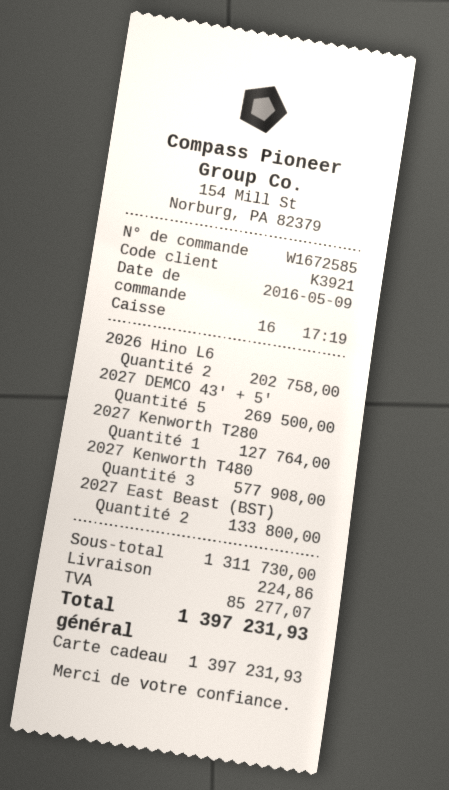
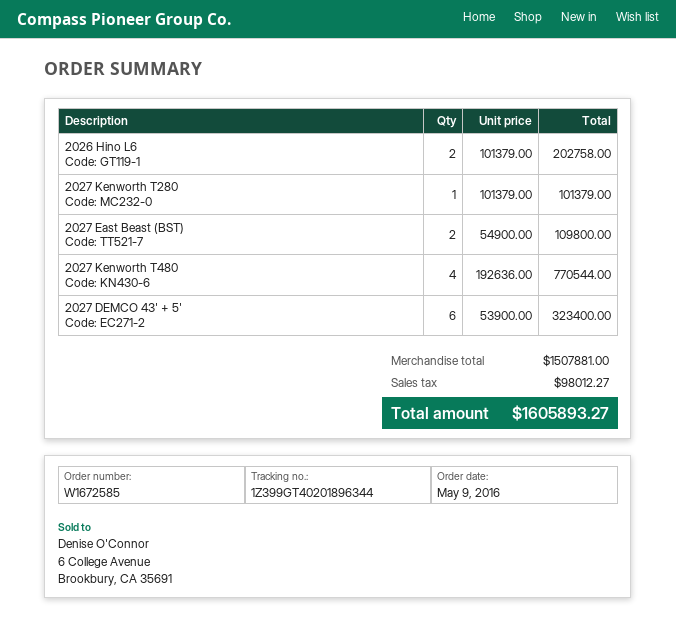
2027 DEMCO 43' + 5': 5 for 269500.00 -> 6 for 323400.00
2027 Kenworth T280: 1 for 127764.00 -> 1 for 101379.00
2027 Kenworth T480: 3 for 577908.00 -> 4 for 770544.00
2027 East Beast (BST): 2 for 133800.00 -> 2 for 109800.00
subtotal: 1311730.00 -> 1507881.00
shipping: 224.86 -> none
tax: 85277.07 -> 98012.27
total: 1397231.93 -> 1605893.27

